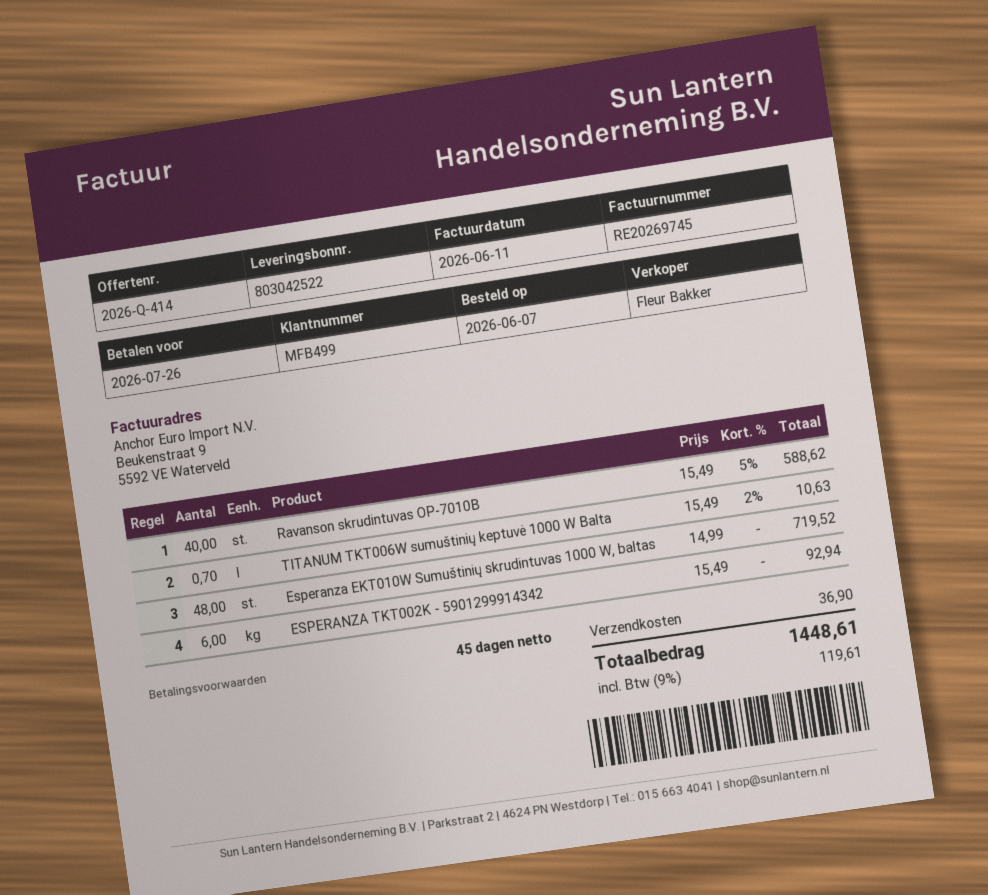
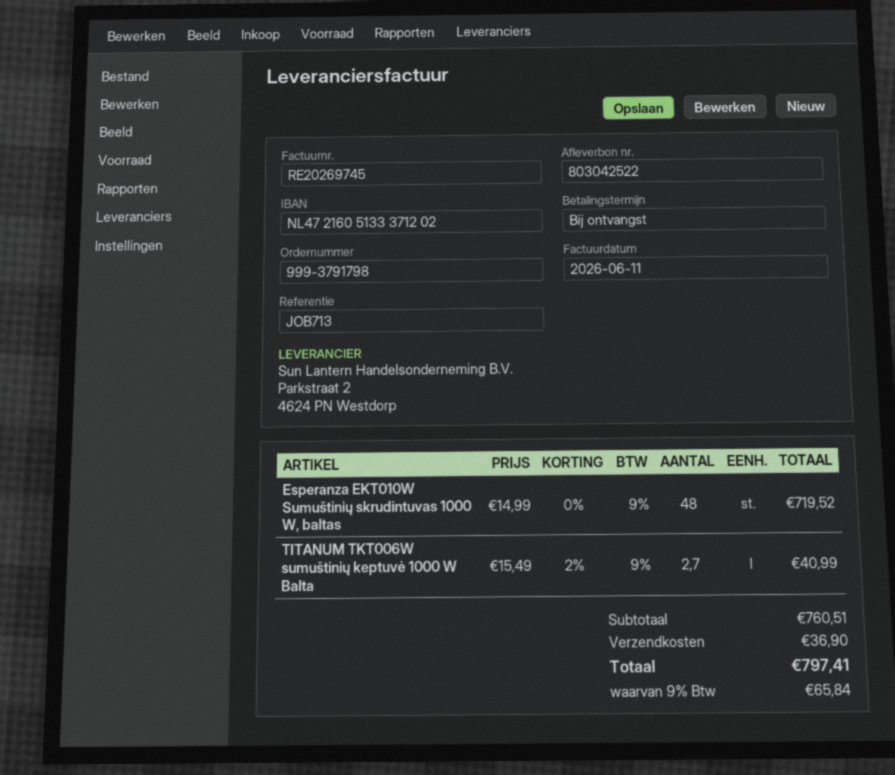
payment terms: 45 days -> on receipt
Ravanson skrudintuvas OP-7010B: 40 x 15.49 - 5% = 588.62 -> none
TITANUM TKT006W sumuštinių keptuvė 1000 W Balta: 0.7 x 15.49 - 2% = 10.63 -> 2.7 x 15.49 - 2% = 40.99
ESPERANZA TKT002K - 5901299914342: 6 x 15.49 = 92.94 -> none
tax: 9% = 119.61 -> 9% = 65.84
total: 1448.61 -> 797.41

